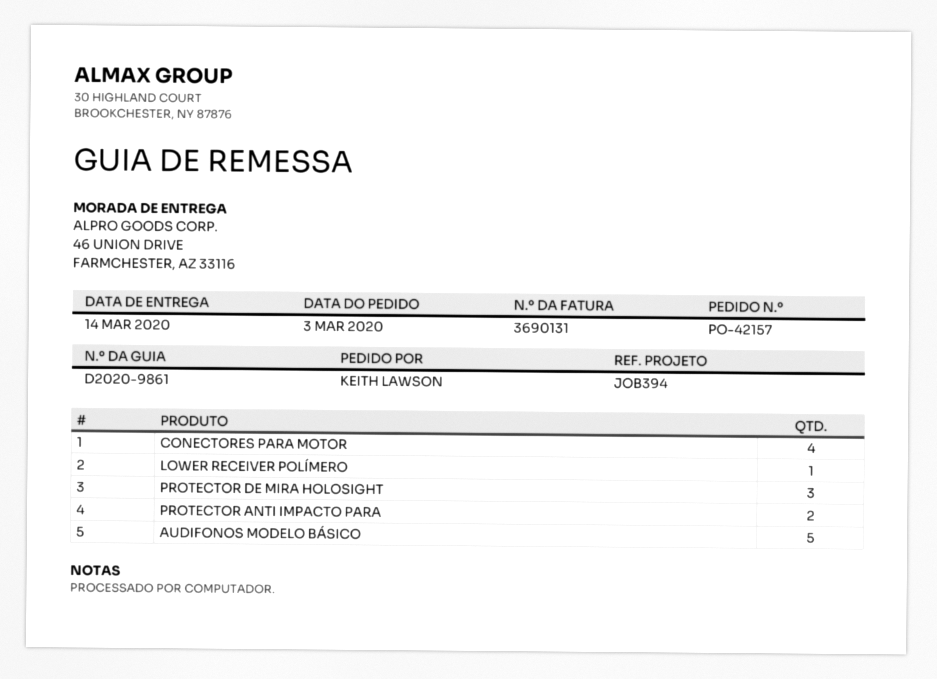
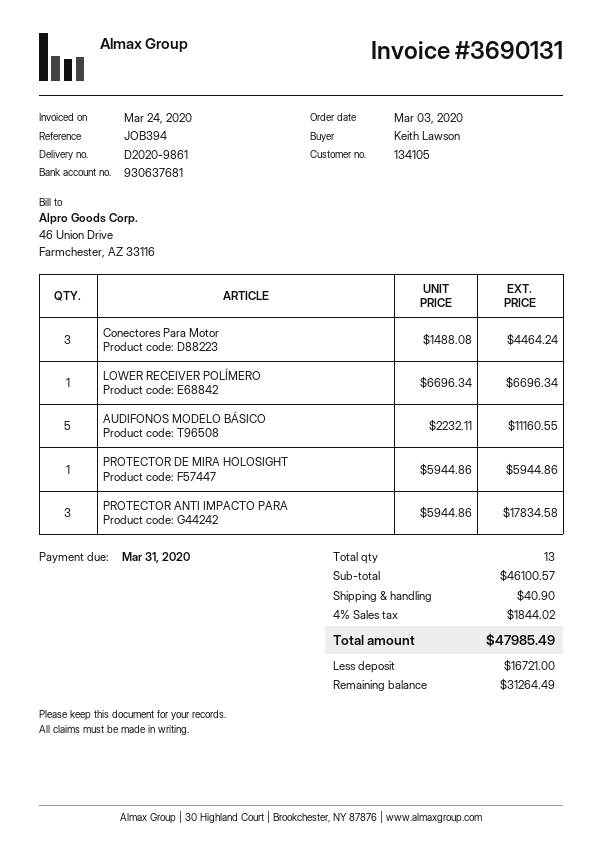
CONECTORES PARA MOTOR: 4 -> 3
PROTECTOR DE MIRA HOLOSIGHT: 3 -> 1
PROTECTOR ANTI IMPACTO PARA: 2 -> 3

